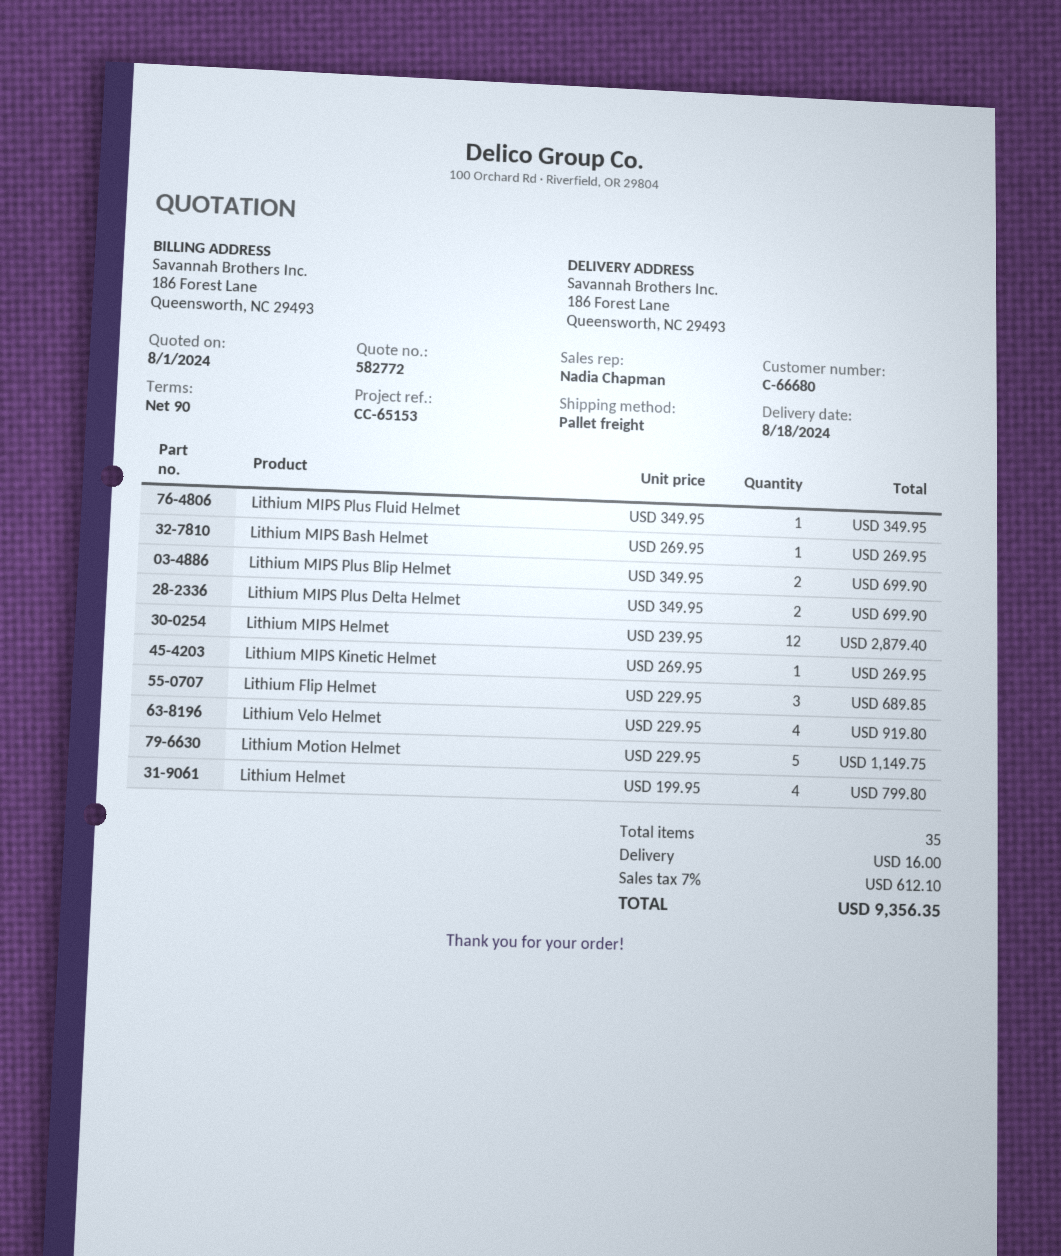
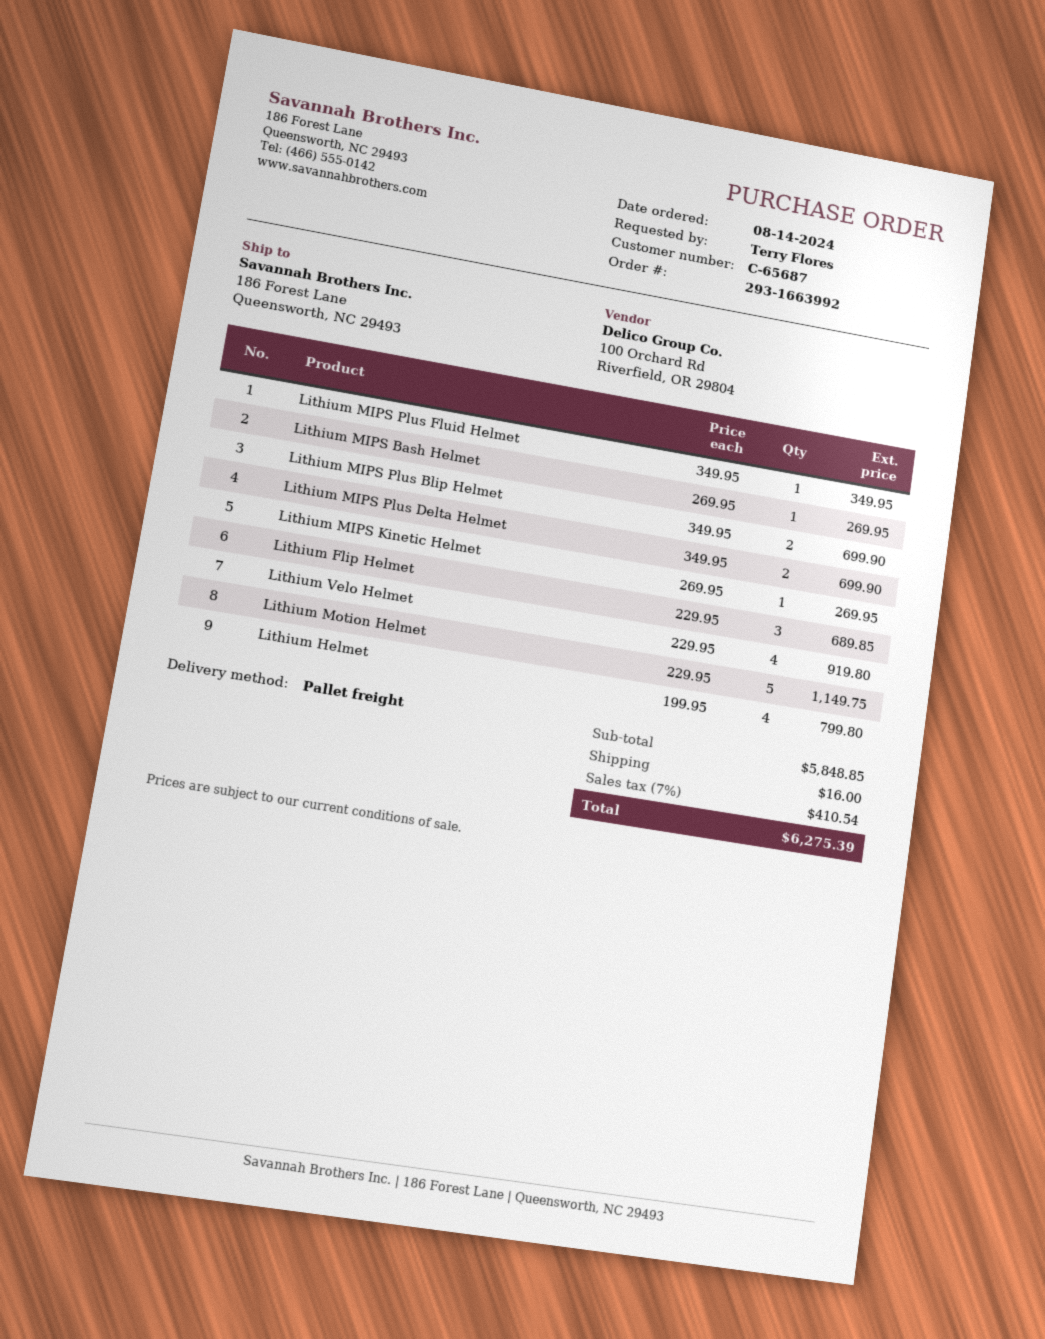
customer number: C-66680 -> C-65687
Lithium MIPS Helmet: 12 x 239.95 = 2879.40 -> none
tax: 7% = 612.10 -> 7% = 410.54
total: 9356.35 -> 6275.39

